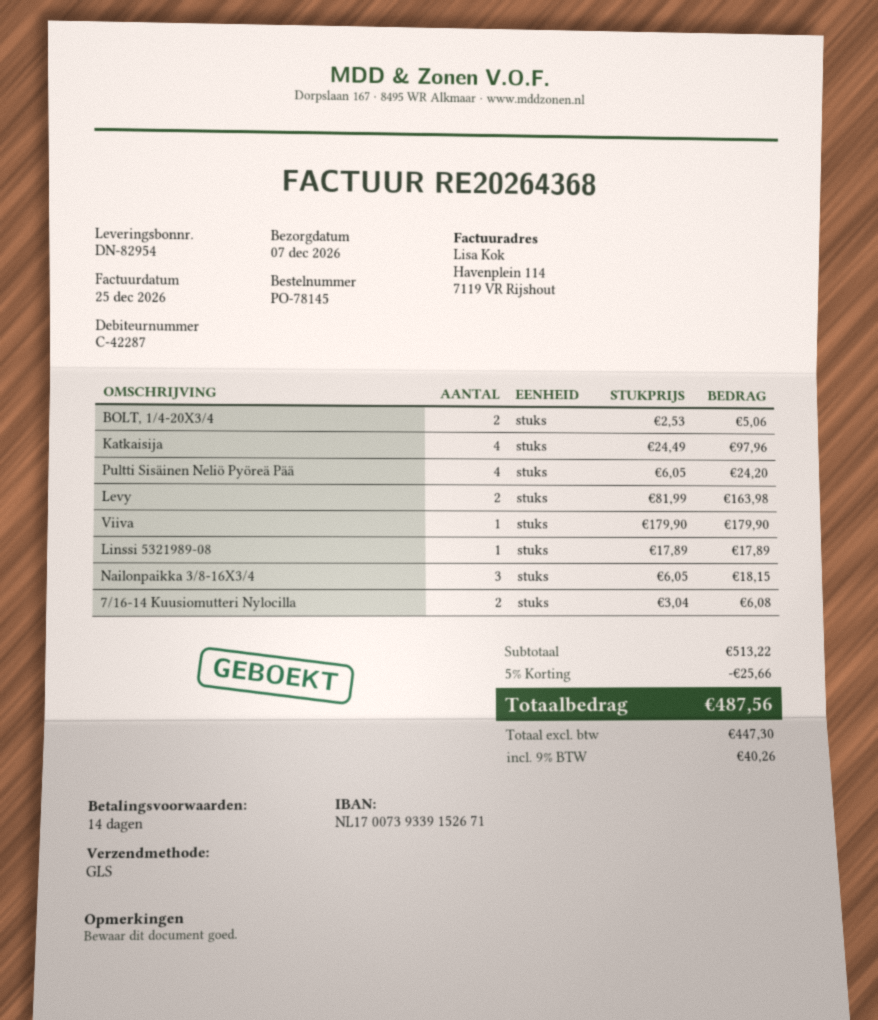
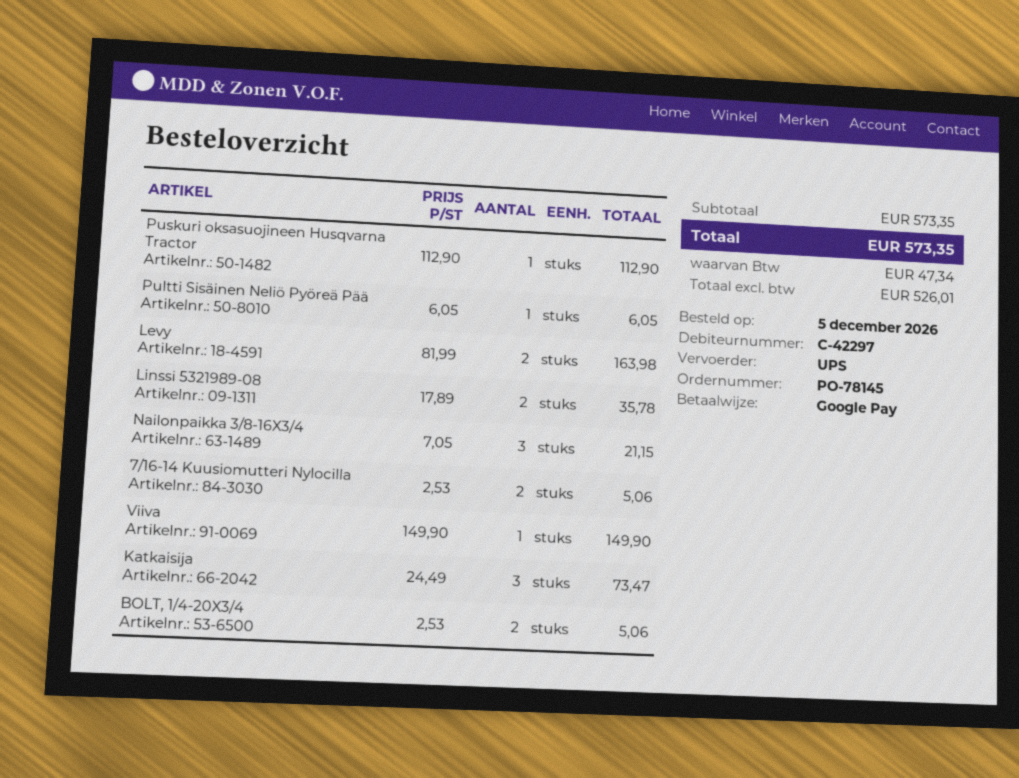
customer number: C-42287 -> C-42297
shipping method: GLS -> UPS
Katkaisija: 4 x 24.49 = 97.96 -> 3 x 24.49 = 73.47
Pultti Sisäinen Neliö Pyöreä Pää: 4 x 6.05 = 24.20 -> 1 x 6.05 = 6.05
Viiva: 1 x 179.90 = 179.90 -> 1 x 149.90 = 149.90
Linssi 5321989-08: 1 x 17.89 = 17.89 -> 2 x 17.89 = 35.78
Nailonpaikka 3/8-16X3/4: 3 x 6.05 = 18.15 -> 3 x 7.05 = 21.15
7/16-14 Kuusiomutteri Nylocilla: 2 x 3.04 = 6.08 -> 2 x 2.53 = 5.06
Puskuri oksasuojineen Husqvarna Tractor: none -> 1 x 112.90 = 112.90
subtotal: 513.22 -> 573.35
discount: 5% = 25.66 -> none
net: 447.30 -> 526.01
tax: 40.26 -> 47.34
total: 487.56 -> 573.35

